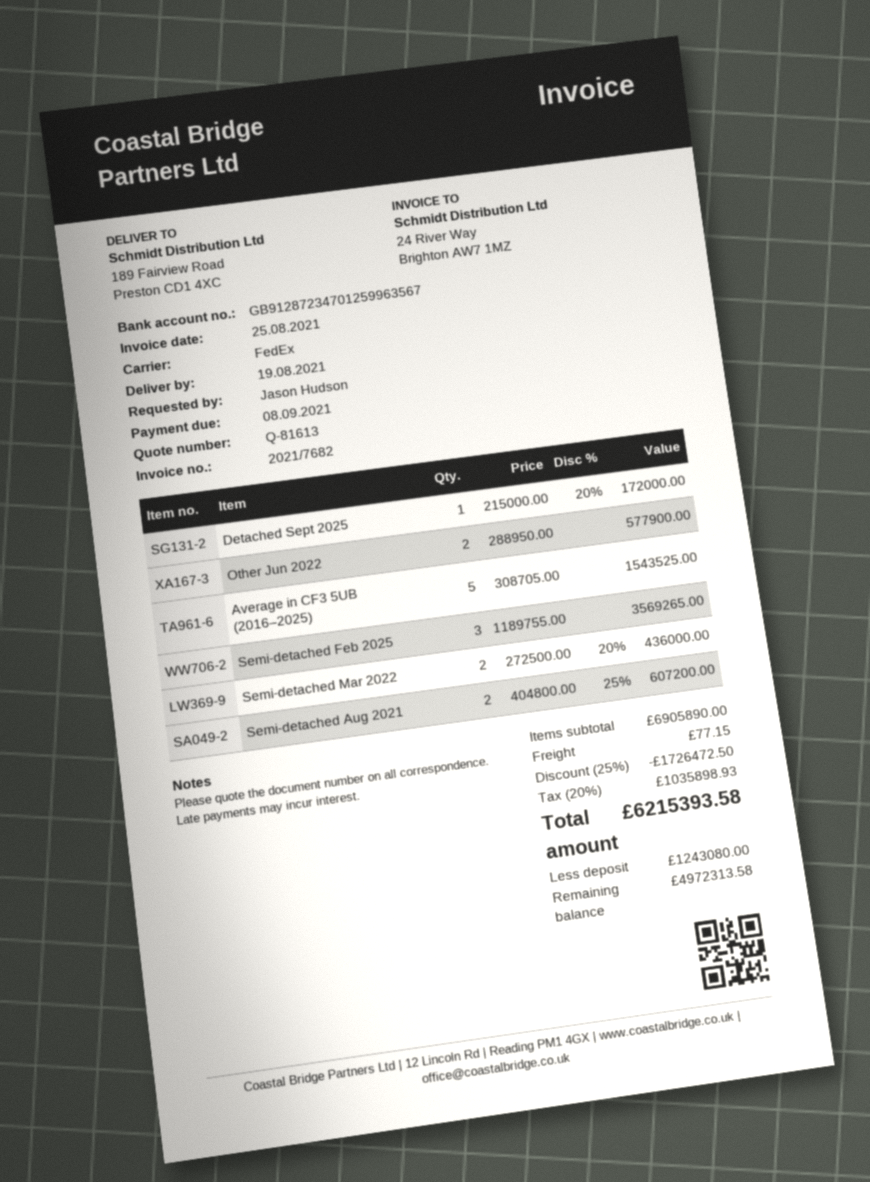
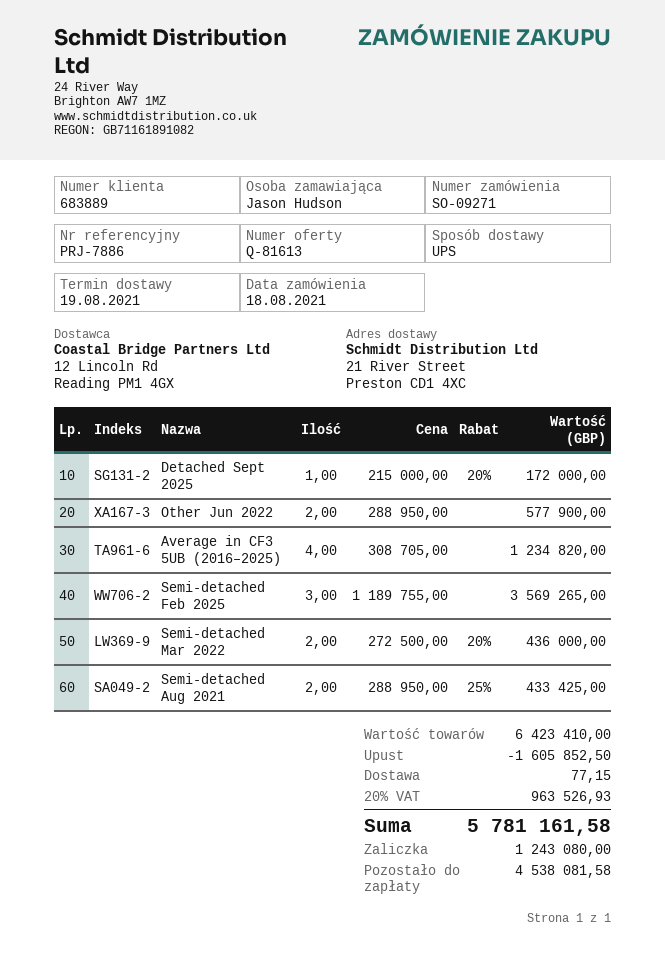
shipping method: FedEx -> UPS
ship to: 189 Fairview Road, Preston CD1 4XC -> 21 River Street, Preston CD1 4XC
Average in CF3 5UB (2016–2025): 5 x 308705.00 = 1543525.00 -> 4 x 308705.00 = 1234820.00
Semi-detached Aug 2021: 2 x 404800.00 - 25% = 607200.00 -> 2 x 288950.00 - 25% = 433425.00
subtotal: 6905890.00 -> 6423410.00
discount: 1726472.50 -> 1605852.50
tax: 20% = 1035898.93 -> 20% = 963526.93
total: 6215393.58 -> 5781161.58
balance: 4972313.58 -> 4538081.58

